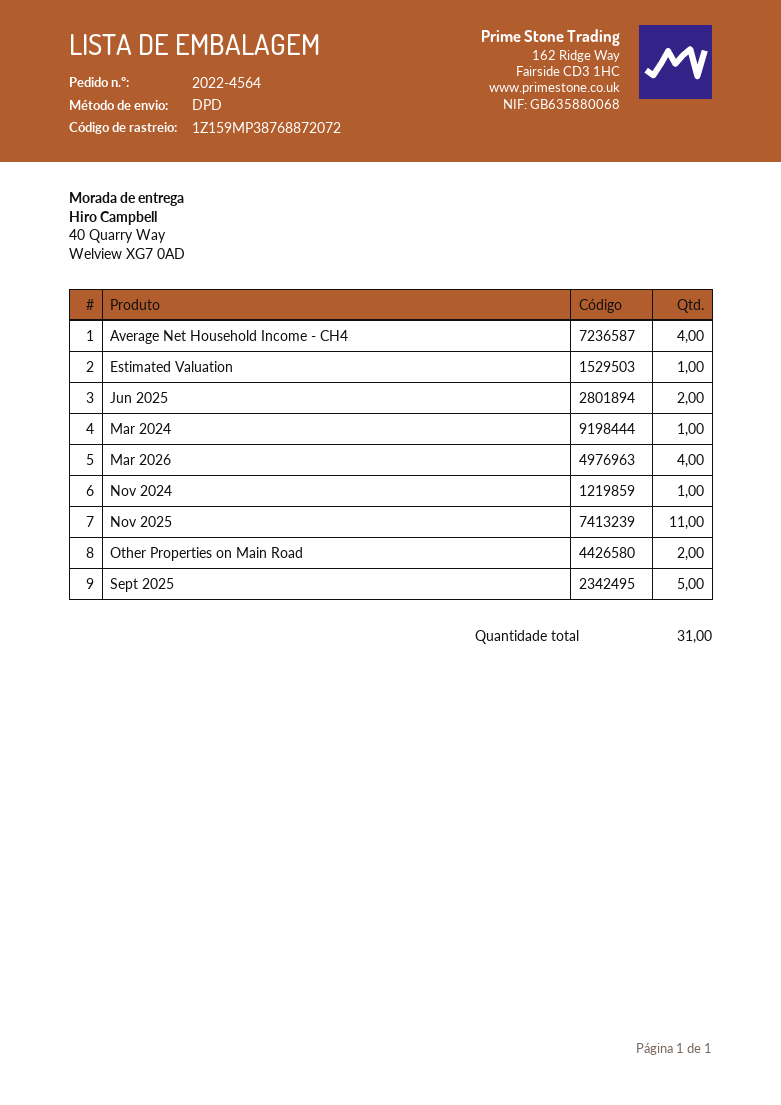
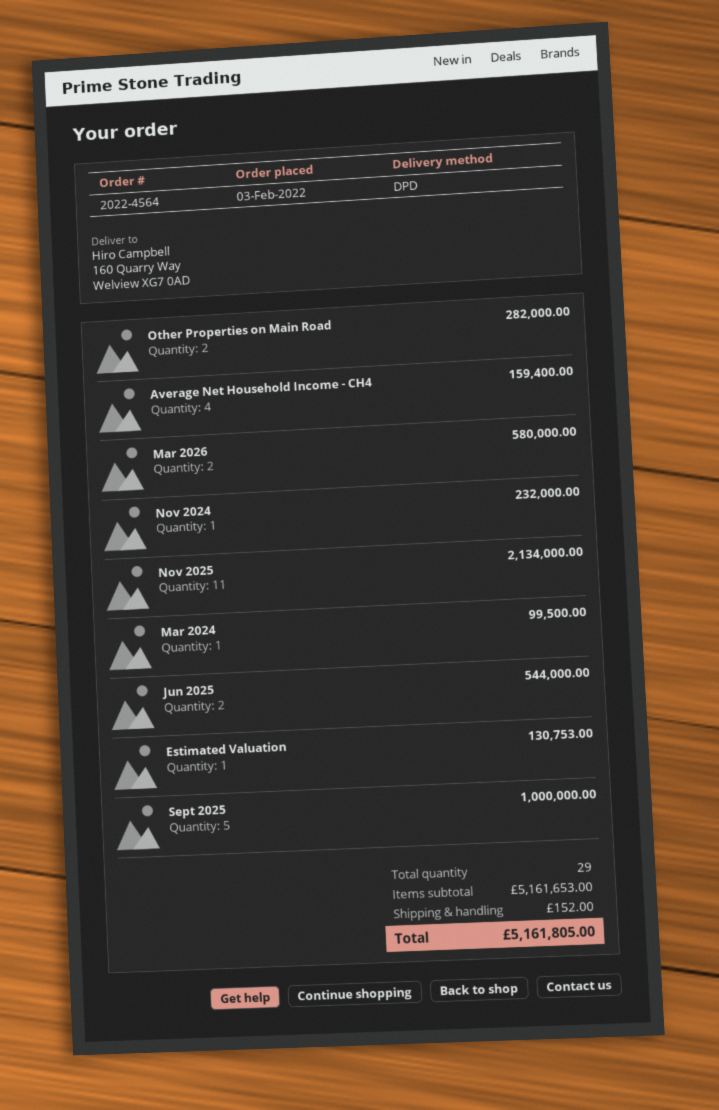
ship to: 40 Quarry Way, Welview XG7 0AD -> 160 Quarry Way, Welview XG7 0AD
Mar 2026: 4 -> 2
total quantity: 31 -> 29

